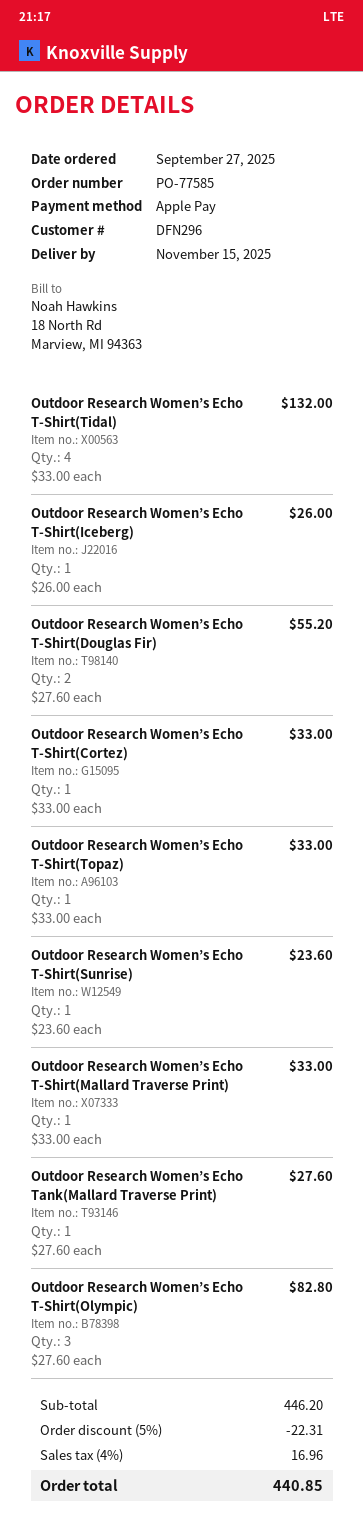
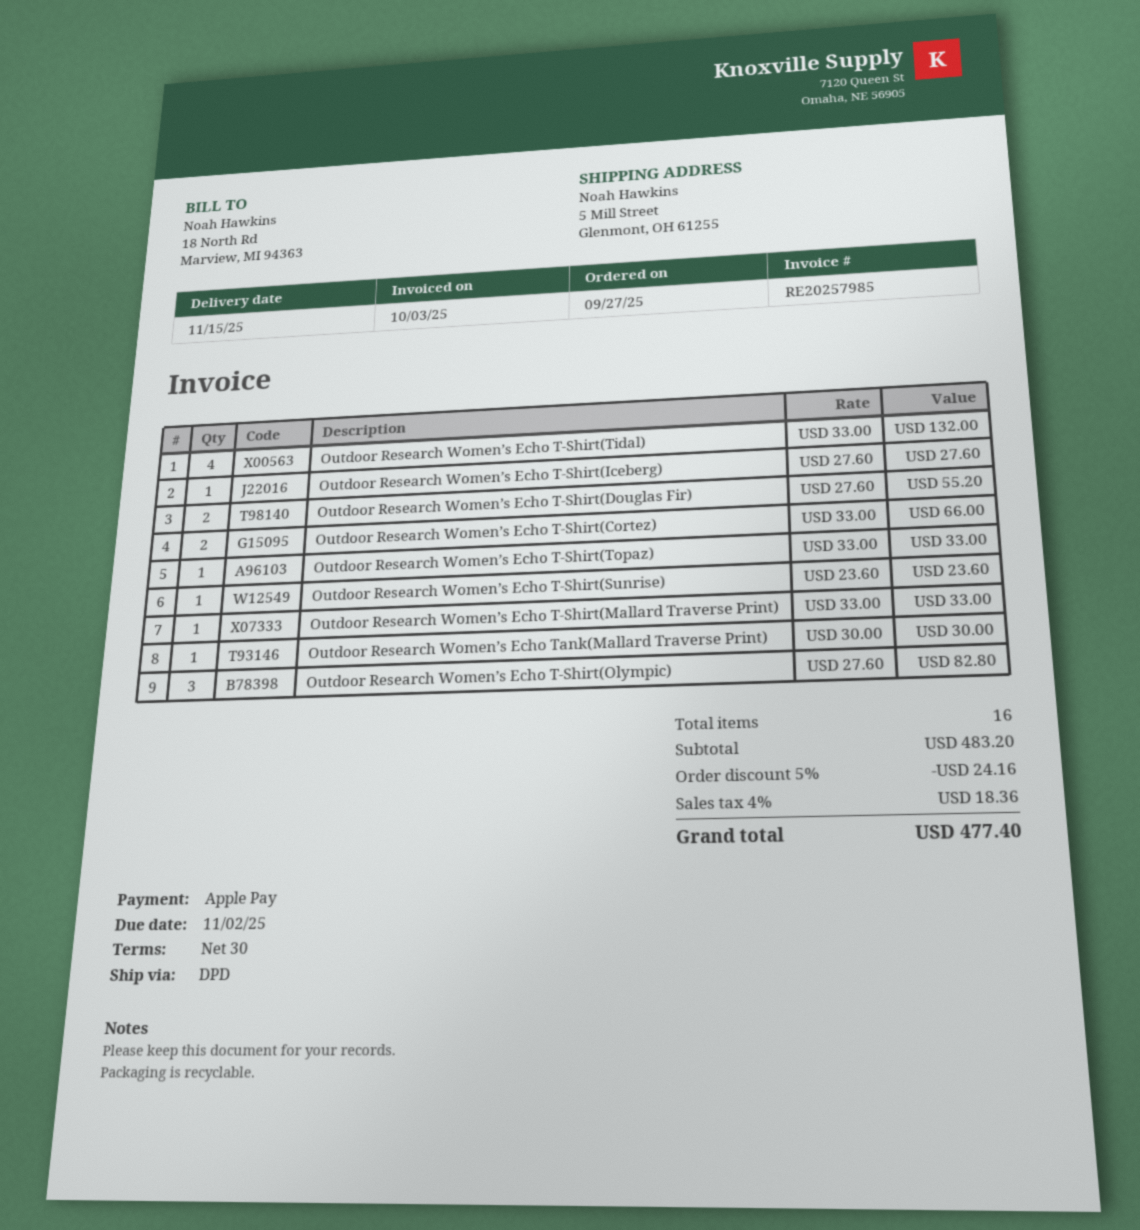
Outdoor Research Women’s Echo T-Shirt(Iceberg): 1 x 26.00 = 26.00 -> 1 x 27.60 = 27.60
Outdoor Research Women’s Echo T-Shirt(Cortez): 1 x 33.00 = 33.00 -> 2 x 33.00 = 66.00
Outdoor Research Women’s Echo Tank(Mallard Traverse Print): 1 x 27.60 = 27.60 -> 1 x 30.00 = 30.00
subtotal: 446.20 -> 483.20
discount: 5% = 22.31 -> 5% = 24.16
tax: 4% = 16.96 -> 4% = 18.36
total: 440.85 -> 477.40

